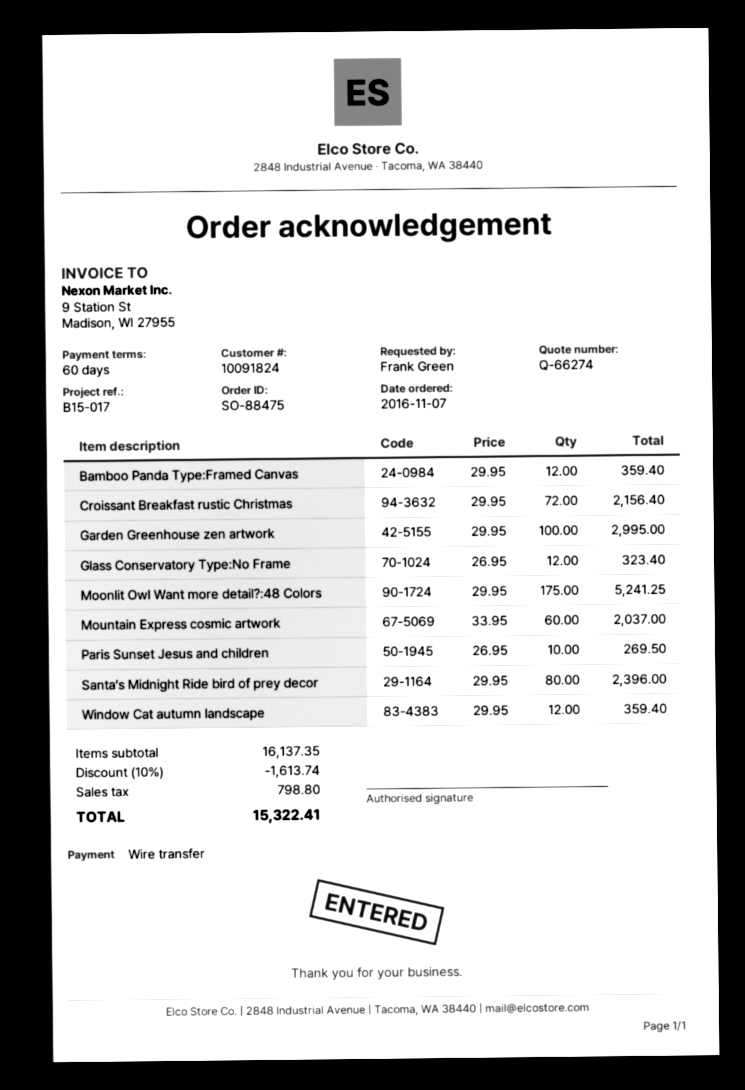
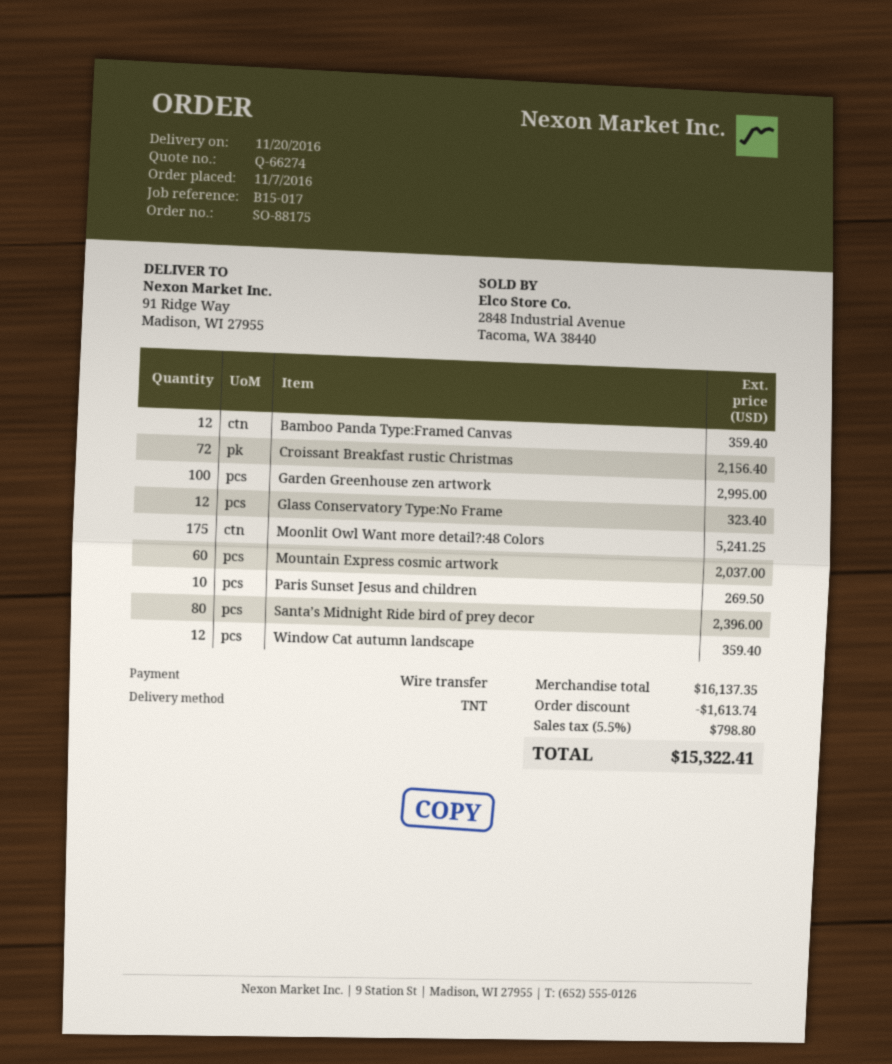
order number: SO-88475 -> SO-88175

